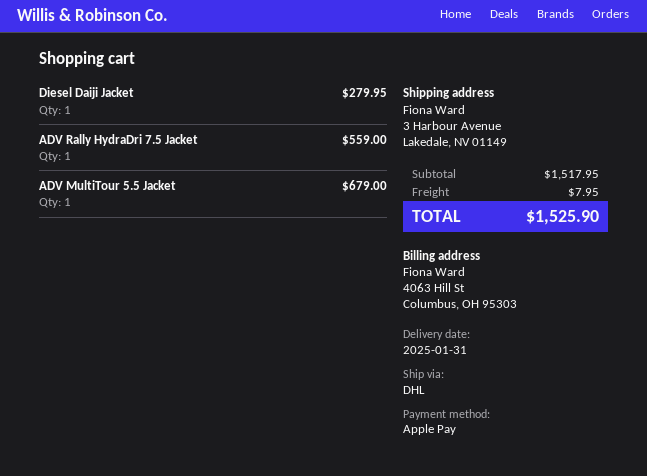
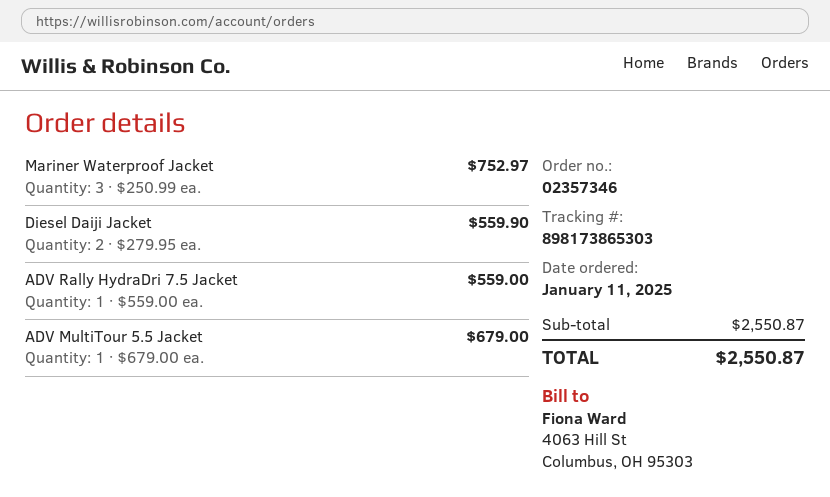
Diesel Daiji Jacket: 1 for 279.95 -> 2 for 559.90
Mariner Waterproof Jacket: none -> 3 for 752.97
subtotal: 1517.95 -> 2550.87
shipping: 7.95 -> none
total: 1525.90 -> 2550.87

